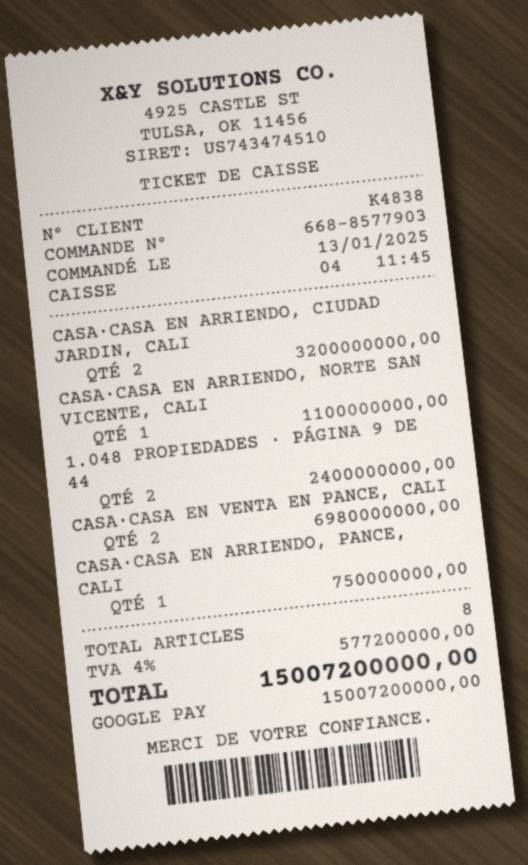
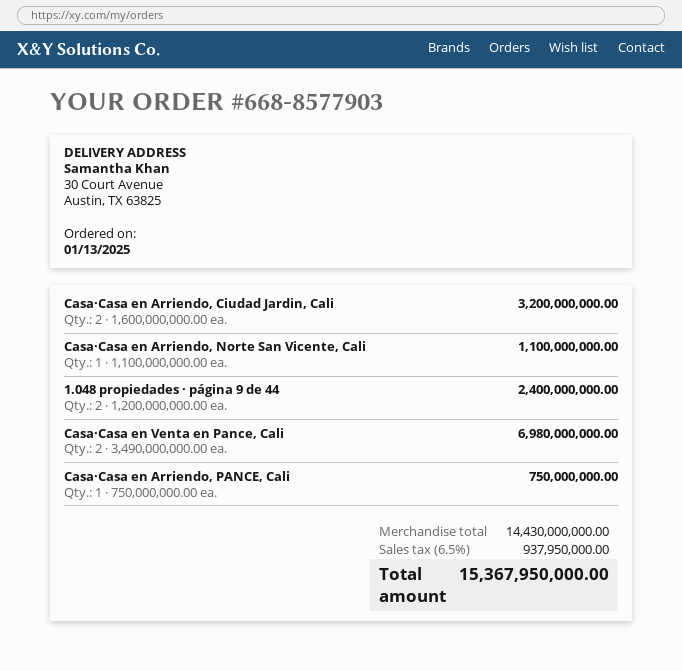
tax: 4% = 577200000.00 -> 6.5% = 937950000.00
total: 15007200000.00 -> 15367950000.00

